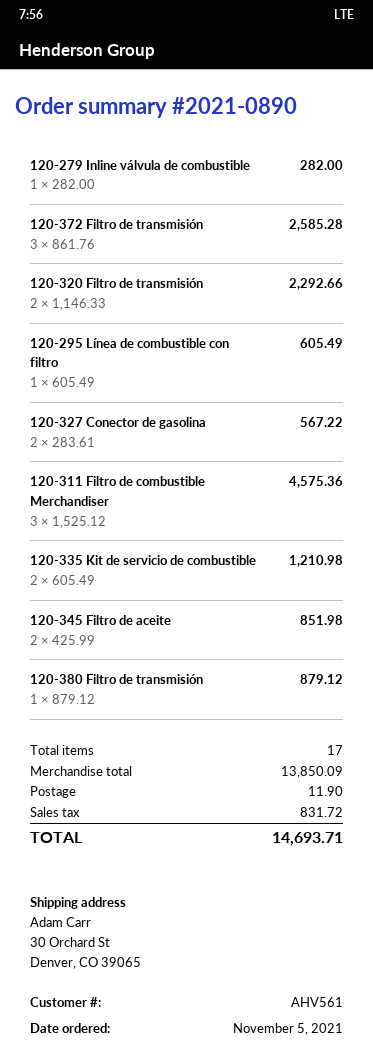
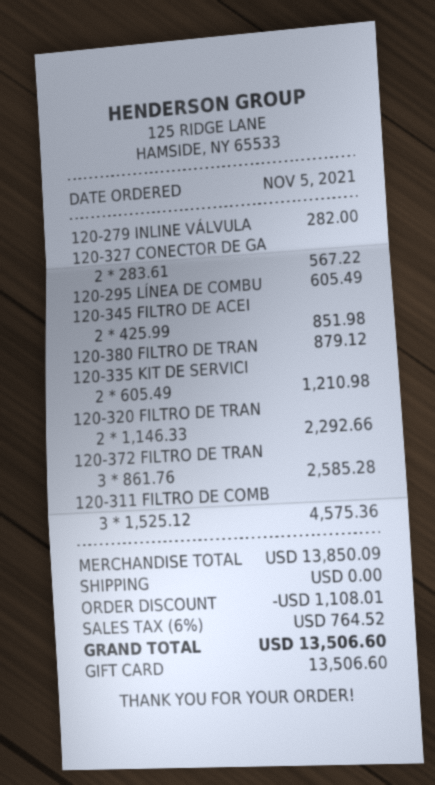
discount: none -> 1108.01
shipping: 11.90 -> 0.00
tax: 831.72 -> 764.52
total: 14693.71 -> 13506.60

